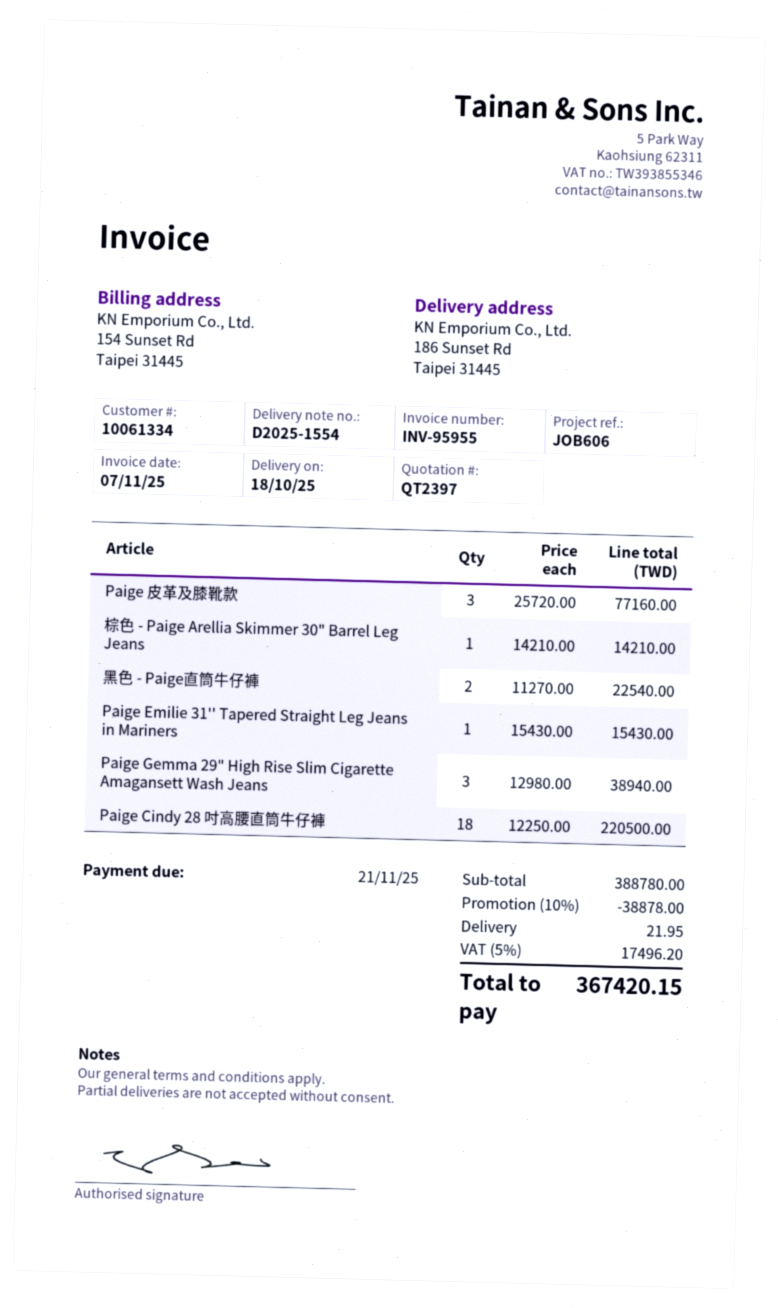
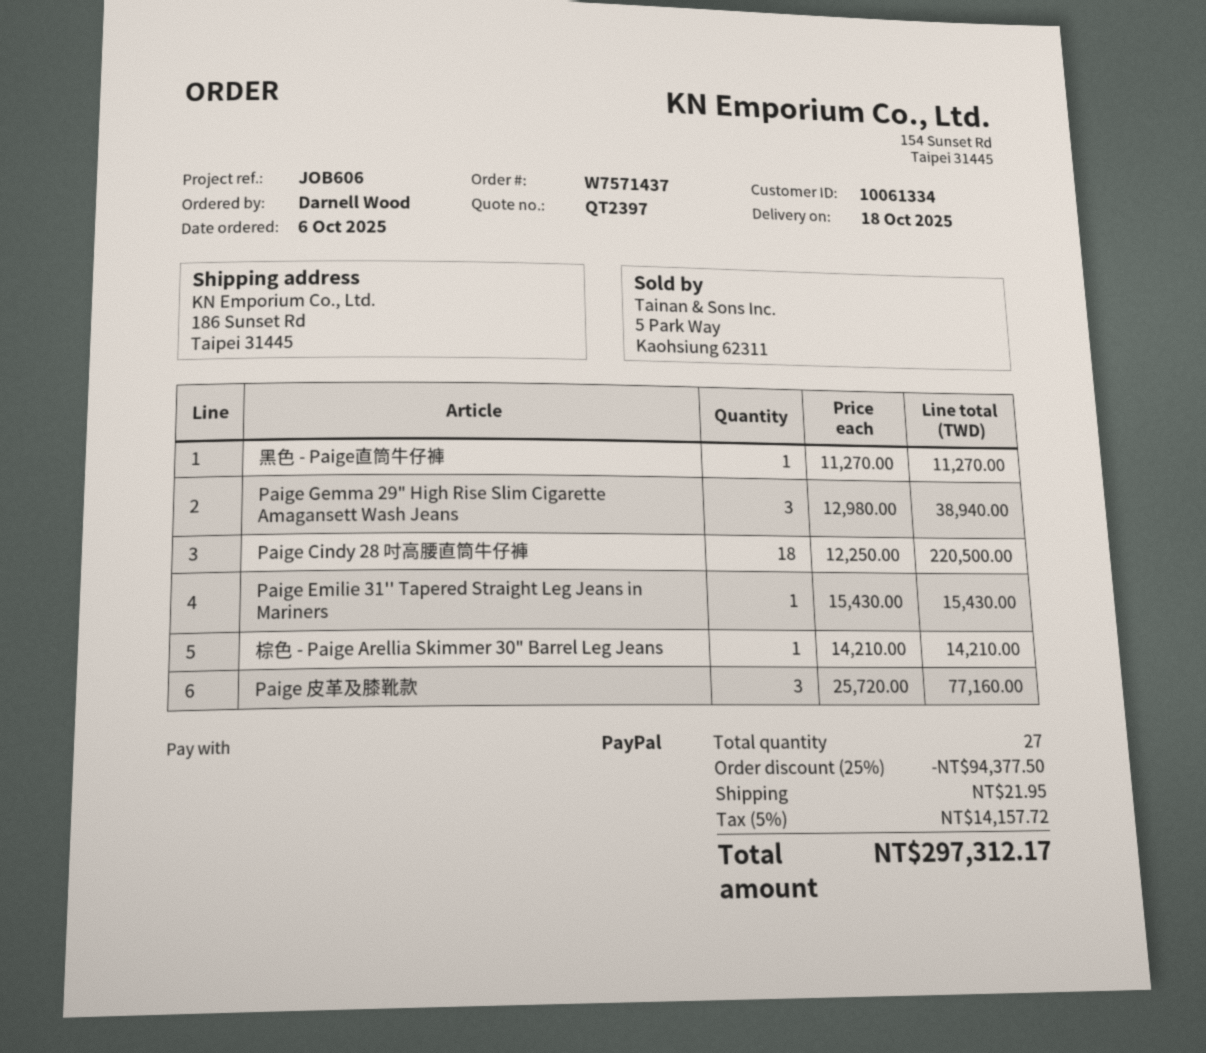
黑色 - Paige直筒牛仔褲: 2 x 11270.00 = 22540.00 -> 1 x 11270.00 = 11270.00
discount: 10% = 38878.00 -> 25% = 94377.50
tax: 5% = 17496.20 -> 5% = 14157.72
total: 367420.15 -> 297312.17

